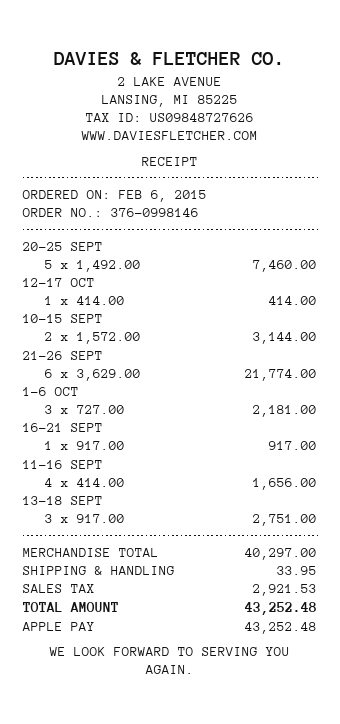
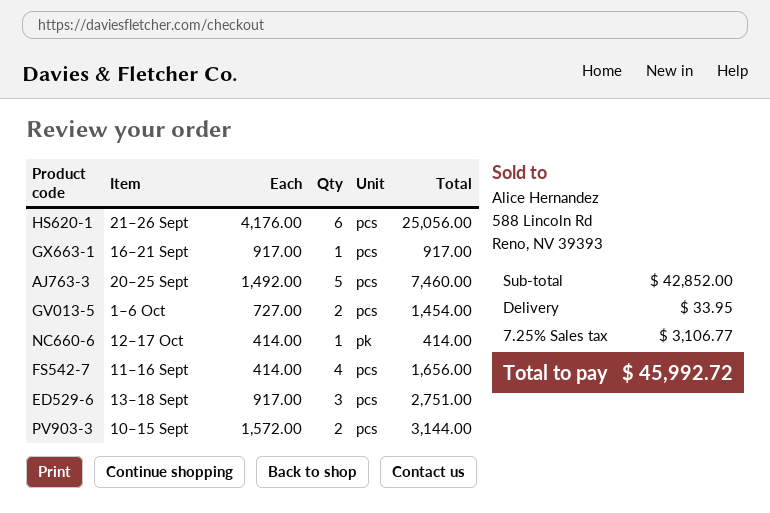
21–26 SEPT: 6 x 3629.00 = 21774.00 -> 6 x 4176.00 = 25056.00
1–6 OCT: 3 x 727.00 = 2181.00 -> 2 x 727.00 = 1454.00
subtotal: 40297.00 -> 42852.00
tax: 2921.53 -> 3106.77
total: 43252.48 -> 45992.72

